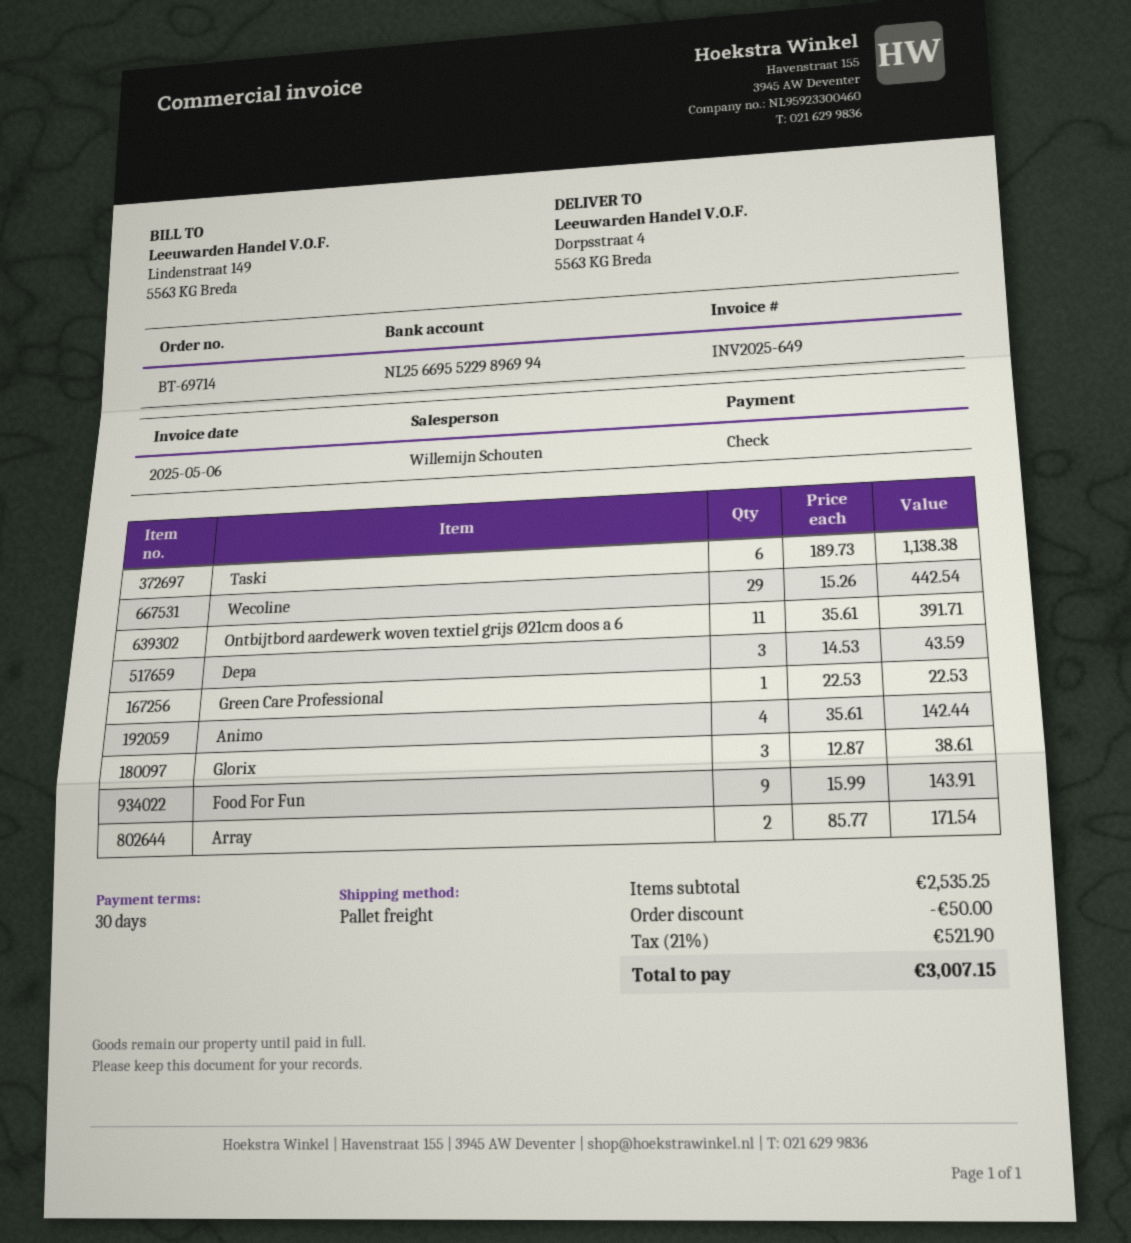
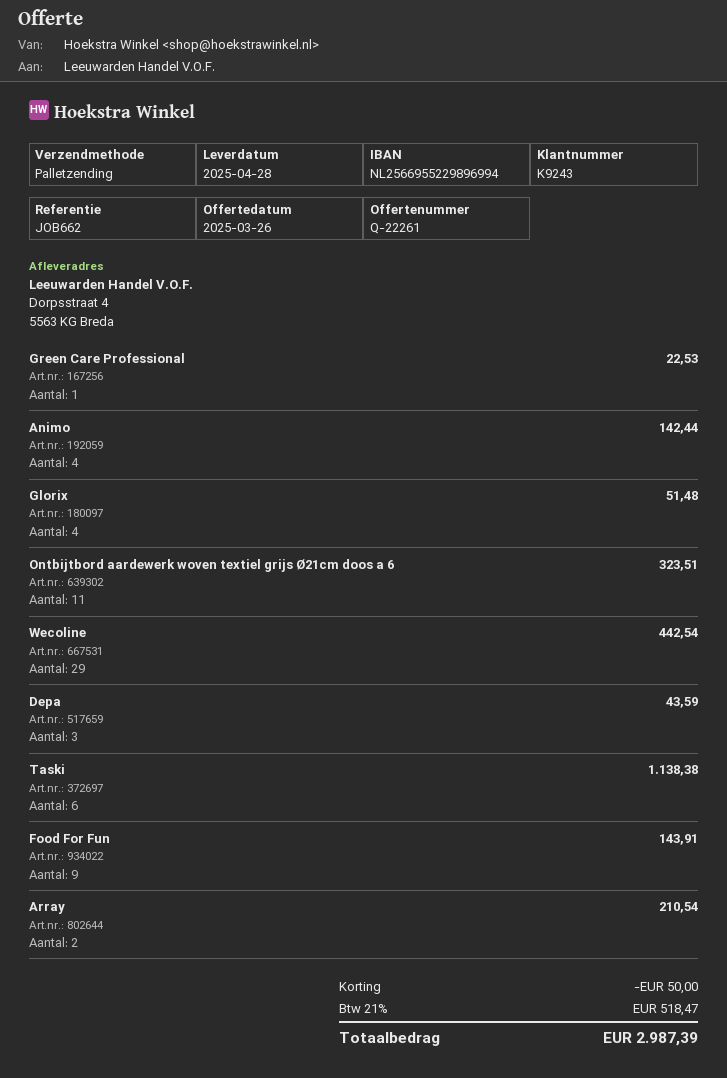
Ontbijtbord aardewerk woven textiel grijs Ø21cm doos a 6: 11 for 391.71 -> 11 for 323.51
Glorix: 3 for 38.61 -> 4 for 51.48
Array: 2 for 171.54 -> 2 for 210.54
tax: 21% = 521.90 -> 21% = 518.47
total: 3007.15 -> 2987.39

